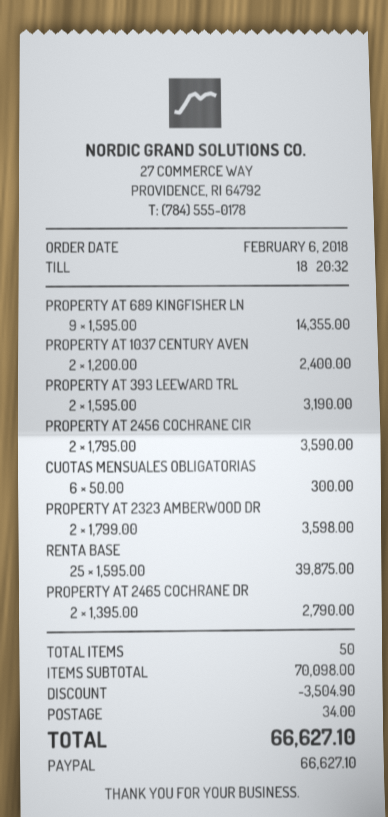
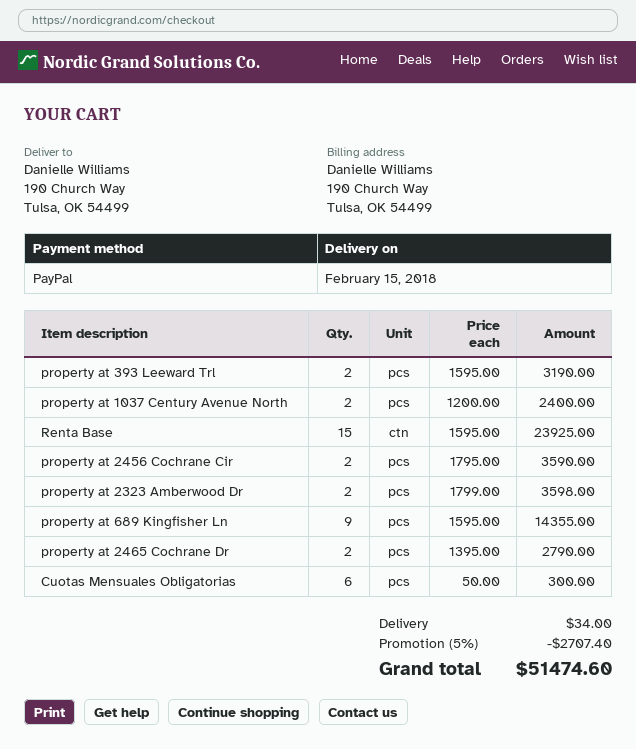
RENTA BASE: 25 x 1595.00 = 39875.00 -> 15 x 1595.00 = 23925.00
discount: 3504.90 -> 2707.40
total: 66627.10 -> 51474.60

